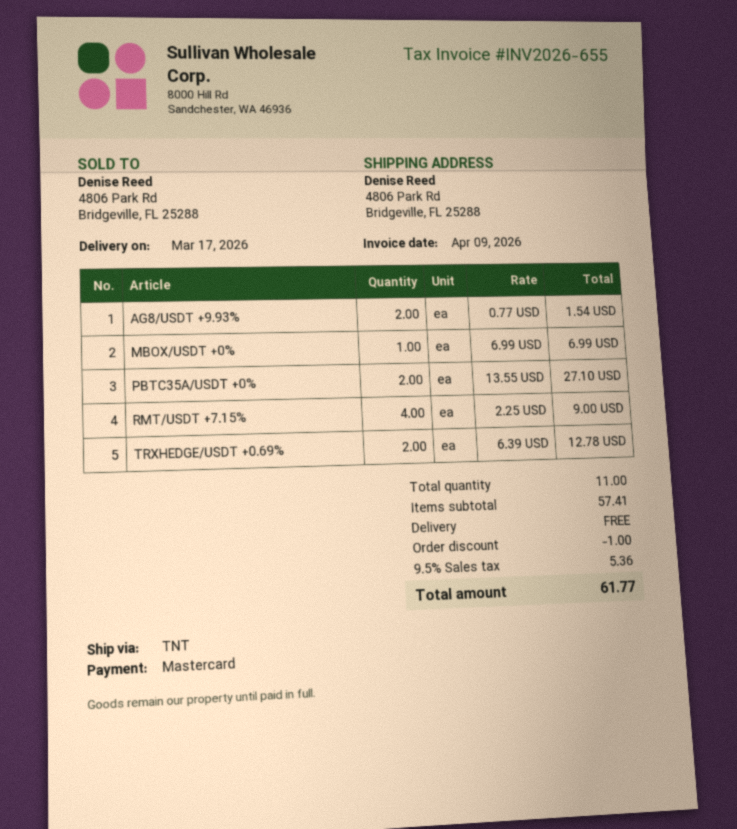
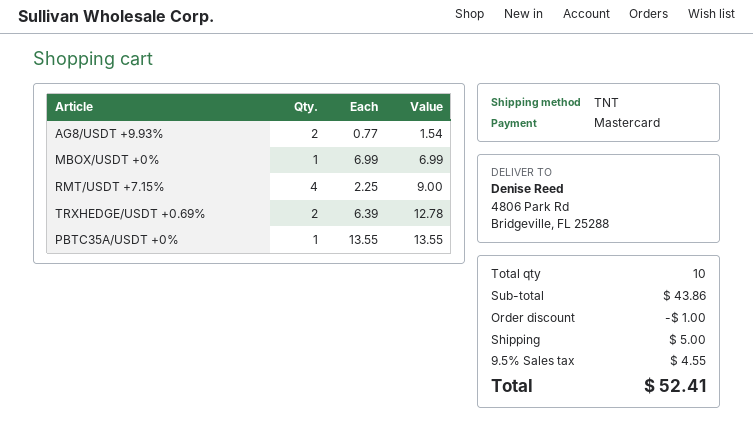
PBTC35A/USDT +0%: 2 x 13.55 = 27.10 -> 1 x 13.55 = 13.55
total quantity: 11 -> 10
subtotal: 57.41 -> 43.86
shipping: 0.00 -> 5.00
tax: 9.5% = 5.36 -> 9.5% = 4.55
total: 61.77 -> 52.41

